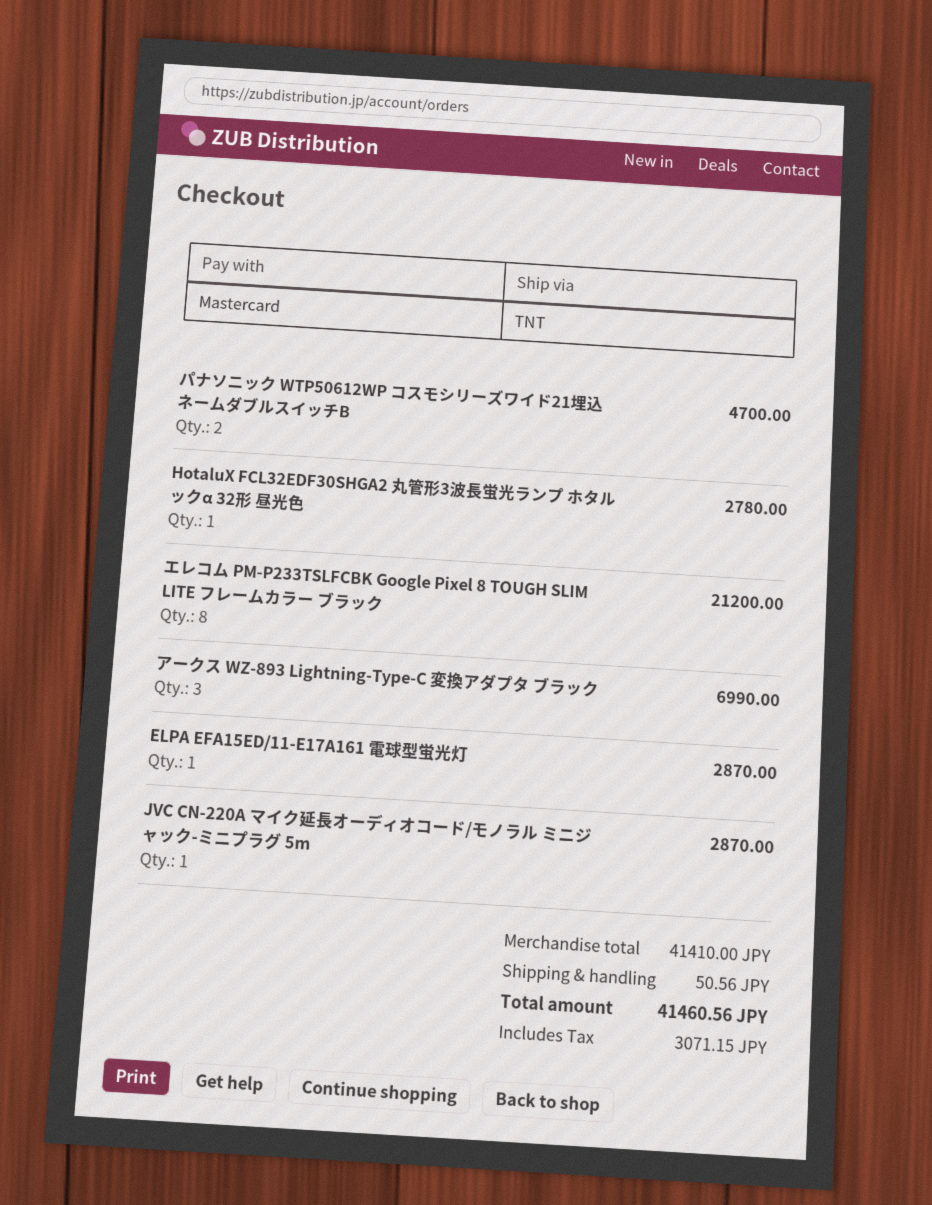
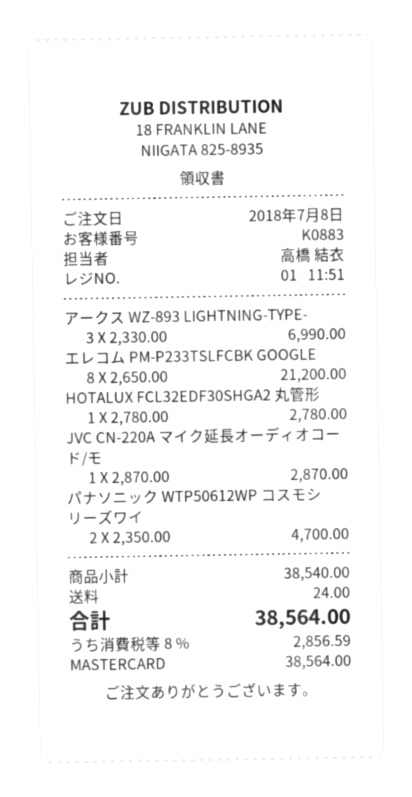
ELPA EFA15ED/11-E17A161 電球型蛍光灯: 1 for 2870.00 -> none
subtotal: 41410.00 -> 38540.00
shipping: 50.56 -> 24.00
tax: 3071.15 -> 2856.59
total: 41460.56 -> 38564.00

